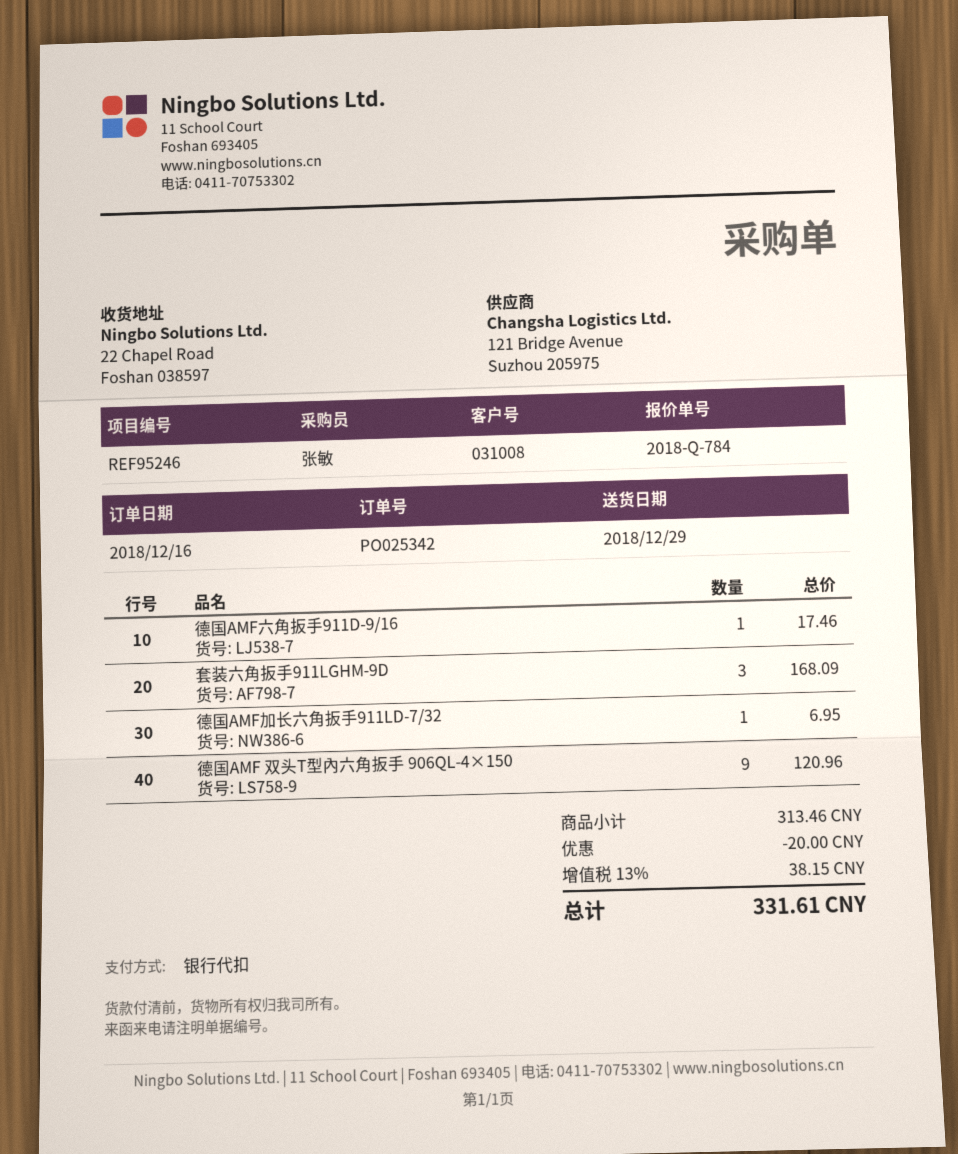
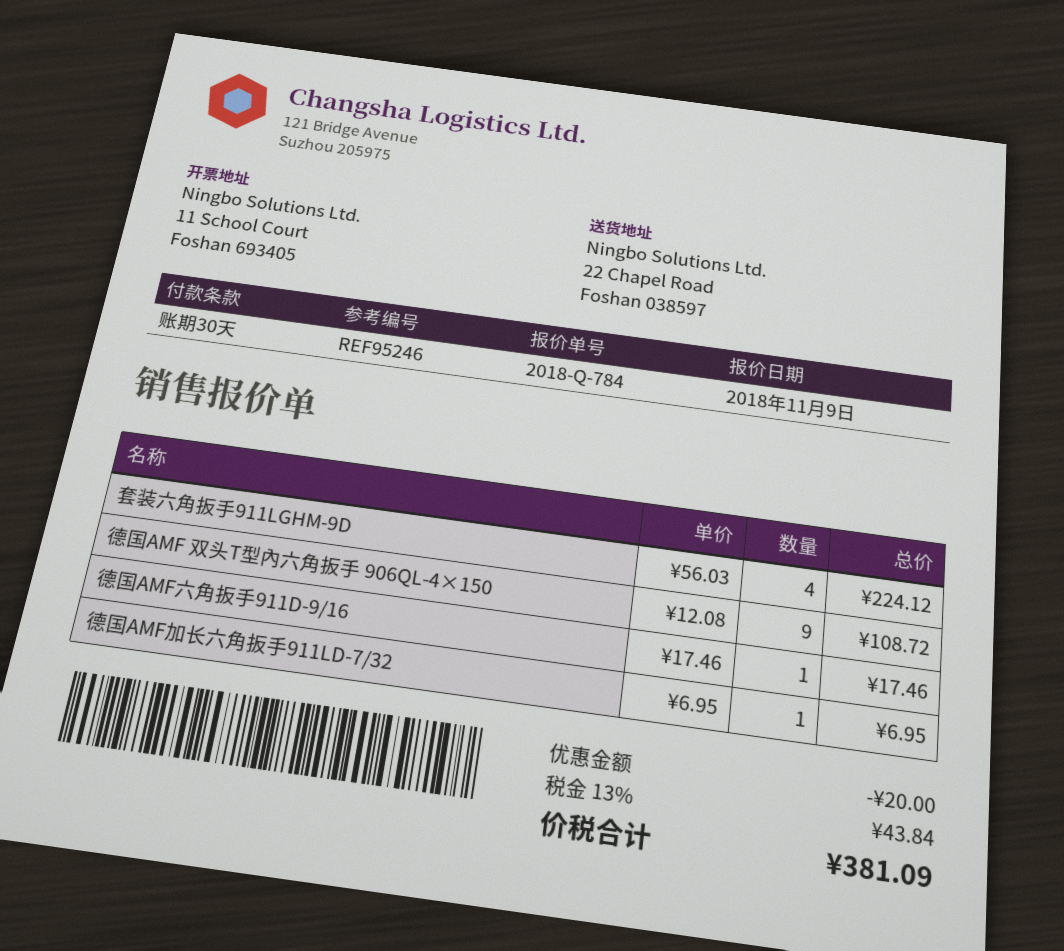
套装六角扳手911LGHM-9D: 3 for 168.09 -> 4 for 224.12
德国AMF 双头T型內六角扳手 906QL-4×150: 9 for 120.96 -> 9 for 108.72
tax: 13% = 38.15 -> 13% = 43.84
total: 331.61 -> 381.09

